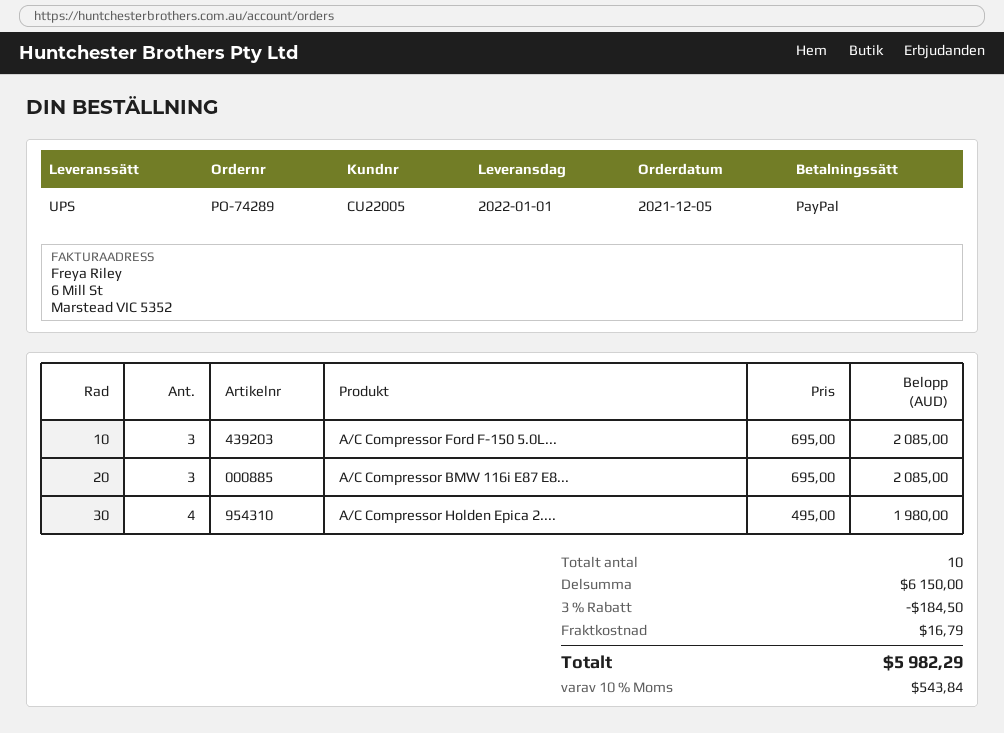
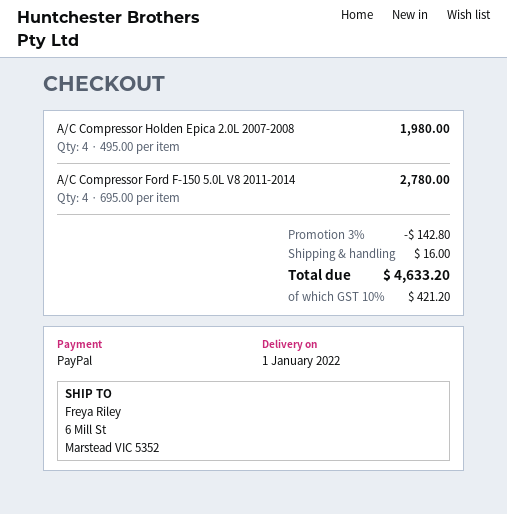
A/C Compressor Ford F-150 5.0L...: 3 x 695.00 = 2085.00 -> 4 x 695.00 = 2780.00
A/C Compressor BMW 116i E87 E8...: 3 x 695.00 = 2085.00 -> none
discount: 3% = 184.50 -> 3% = 142.80
shipping: 16.79 -> 16.00
tax: 10% = 543.84 -> 10% = 421.20
total: 5982.29 -> 4633.20

